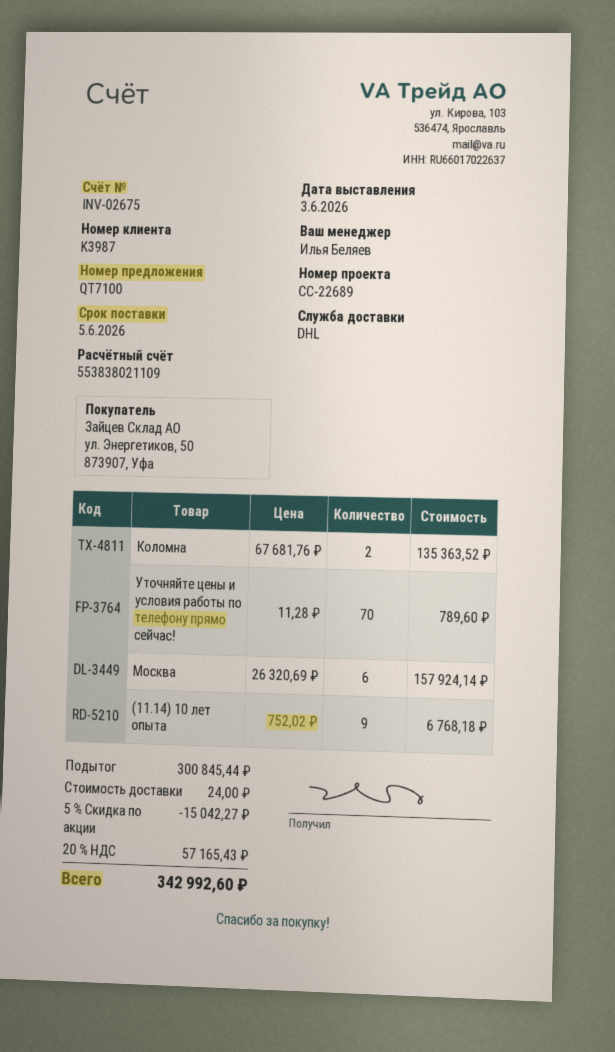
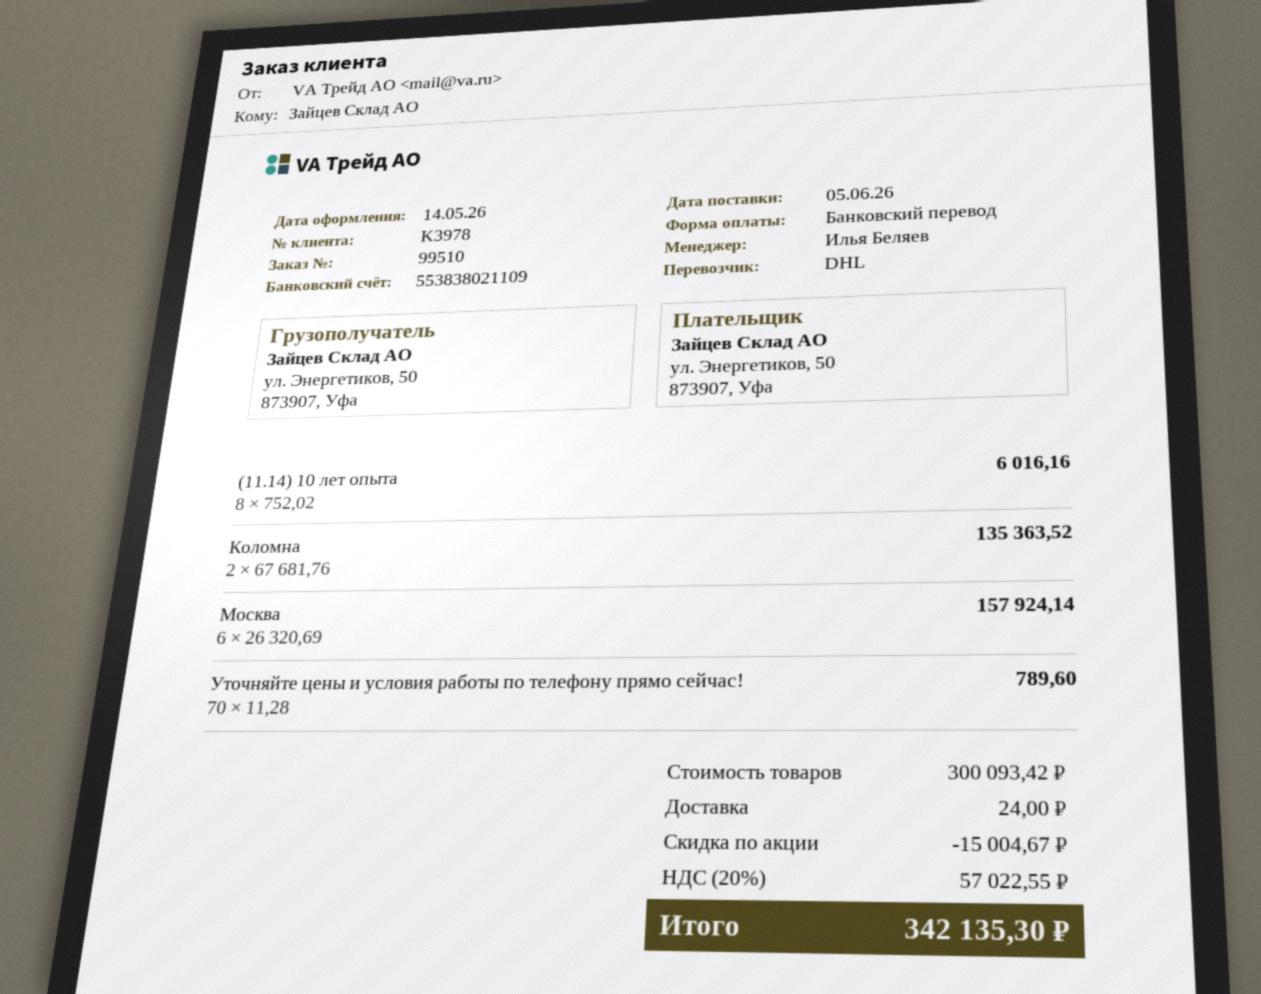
customer number: K3987 -> K3978
(11.14) 10 лет опыта: 9 x 752.02 = 6768.18 -> 8 x 752.02 = 6016.16
subtotal: 300845.44 -> 300093.42
discount: 15042.27 -> 15004.67
tax: 20% = 57165.43 -> 20% = 57022.55
total: 342992.60 -> 342135.30

